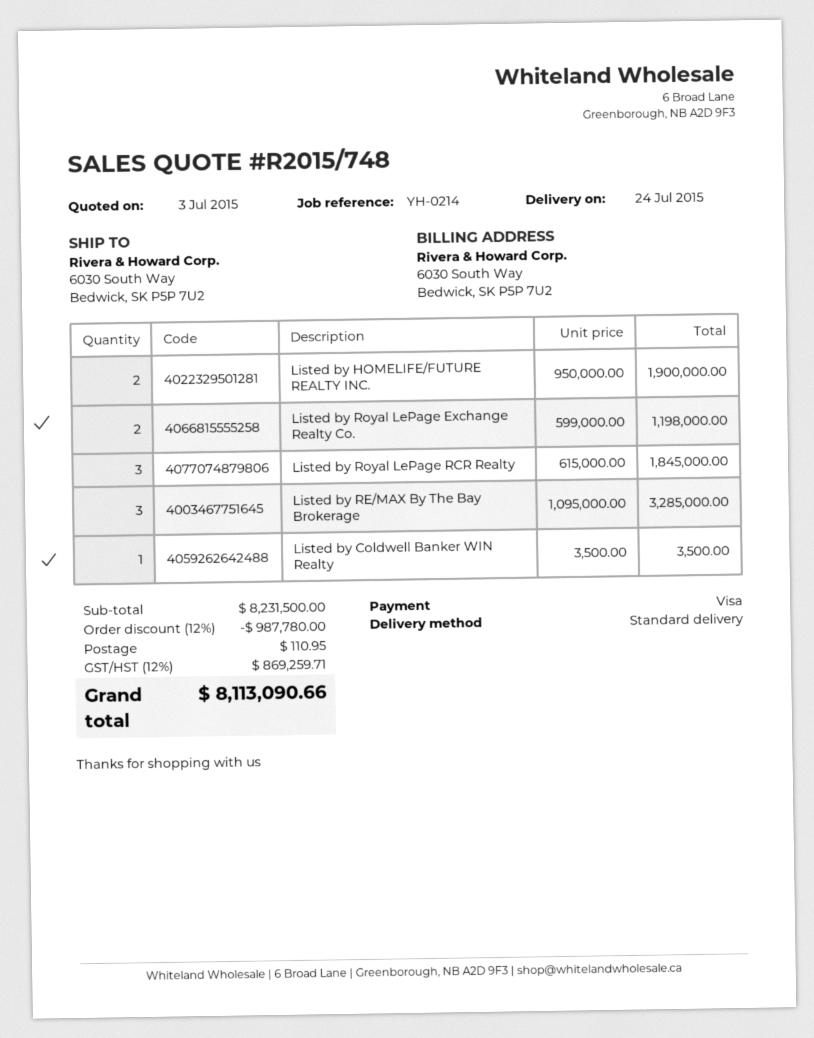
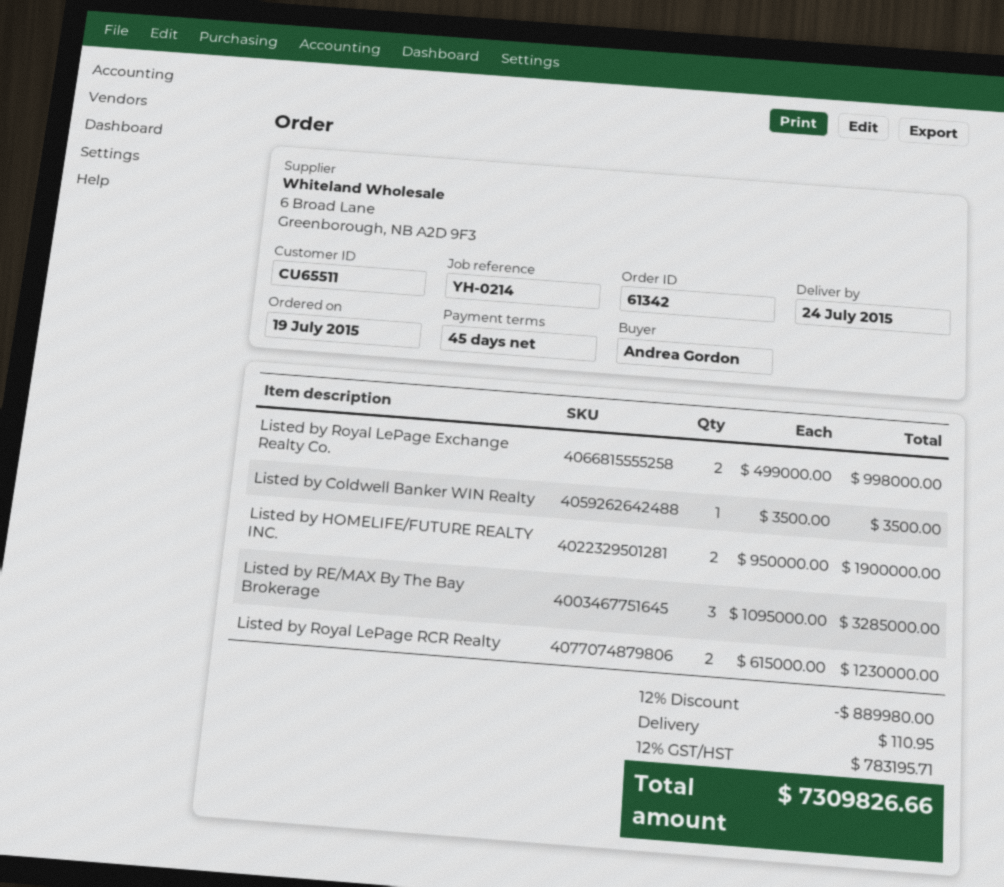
Listed by Royal LePage Exchange Realty Co.: 2 x 599000.00 = 1198000.00 -> 2 x 499000.00 = 998000.00
Listed by Royal LePage RCR Realty: 3 x 615000.00 = 1845000.00 -> 2 x 615000.00 = 1230000.00
discount: 12% = 987780.00 -> 12% = 889980.00
tax: 12% = 869259.71 -> 12% = 783195.71
total: 8113090.66 -> 7309826.66

